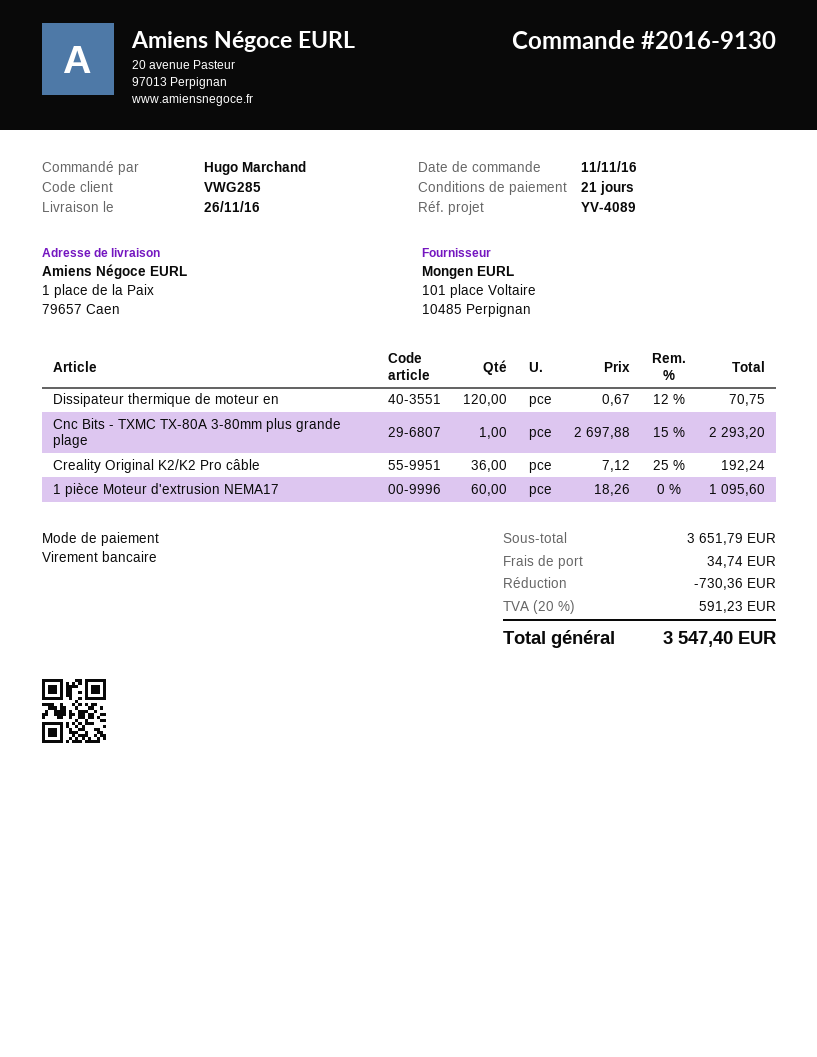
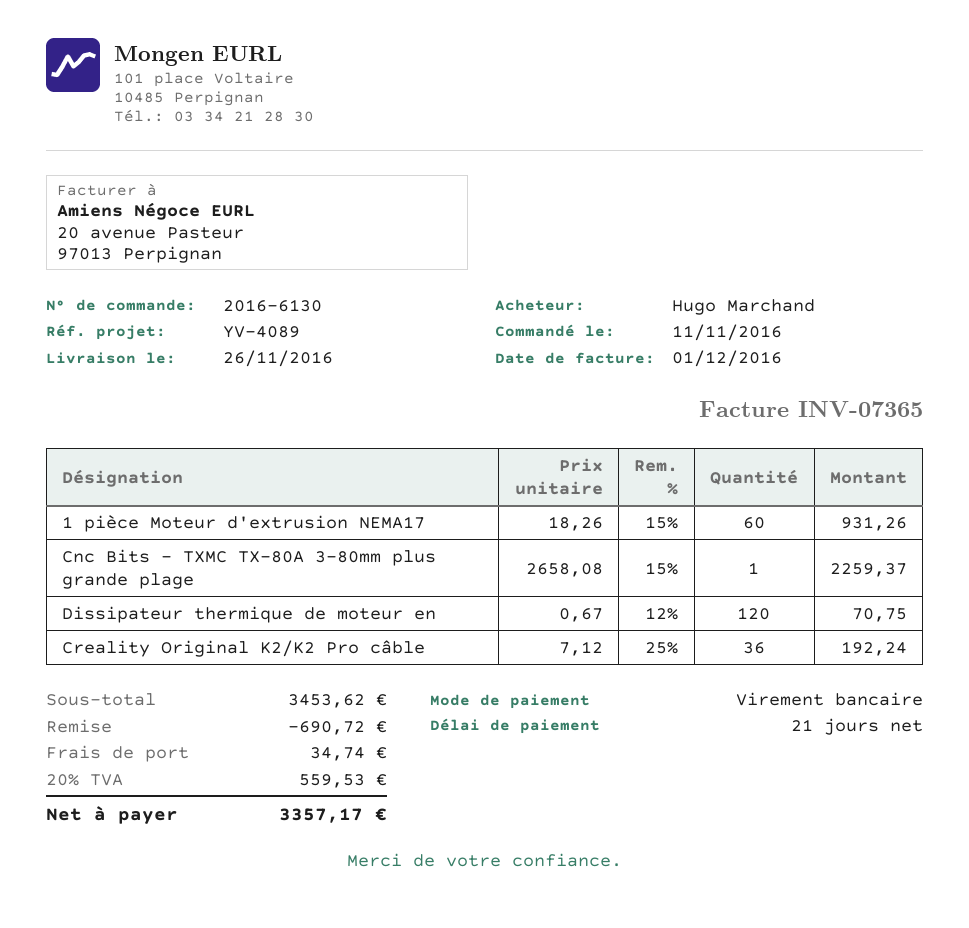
order number: 2016-9130 -> 2016-6130
Cnc Bits - TXMC TX-80A 3-80mm plus grande plage: 1 x 2697.88 - 15% = 2293.20 -> 1 x 2658.08 - 15% = 2259.37
1 pièce Moteur d'extrusion NEMA17: 60 x 18.26 = 1095.60 -> 60 x 18.26 - 15% = 931.26
subtotal: 3651.79 -> 3453.62
discount: 730.36 -> 690.72
tax: 20% = 591.23 -> 20% = 559.53
total: 3547.40 -> 3357.17

